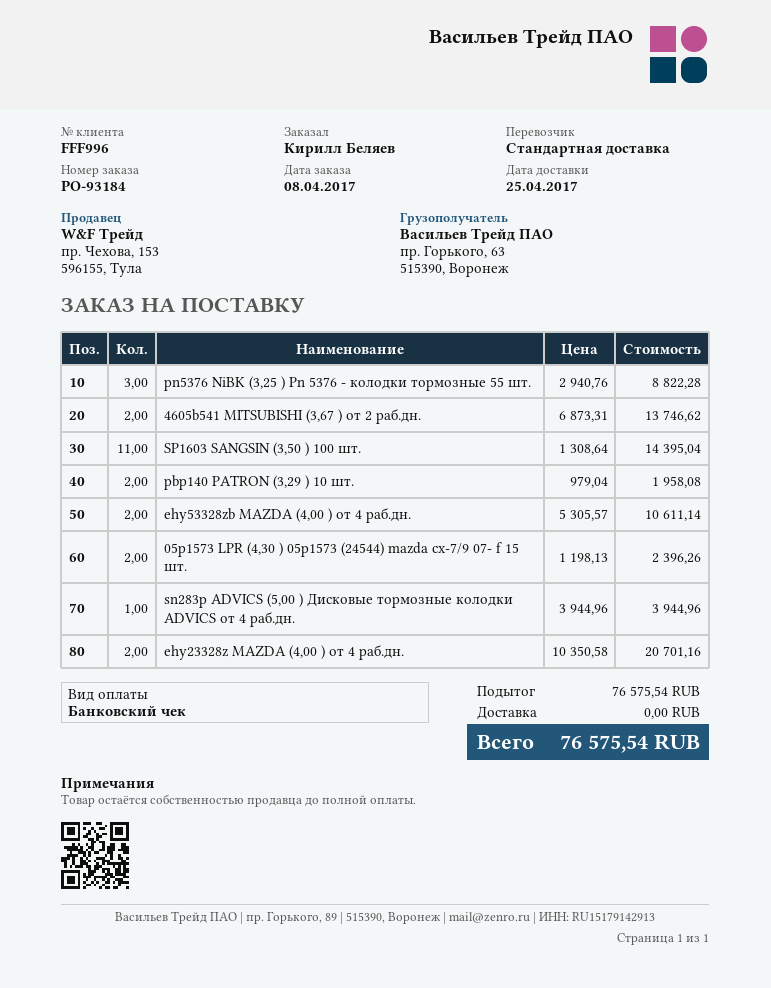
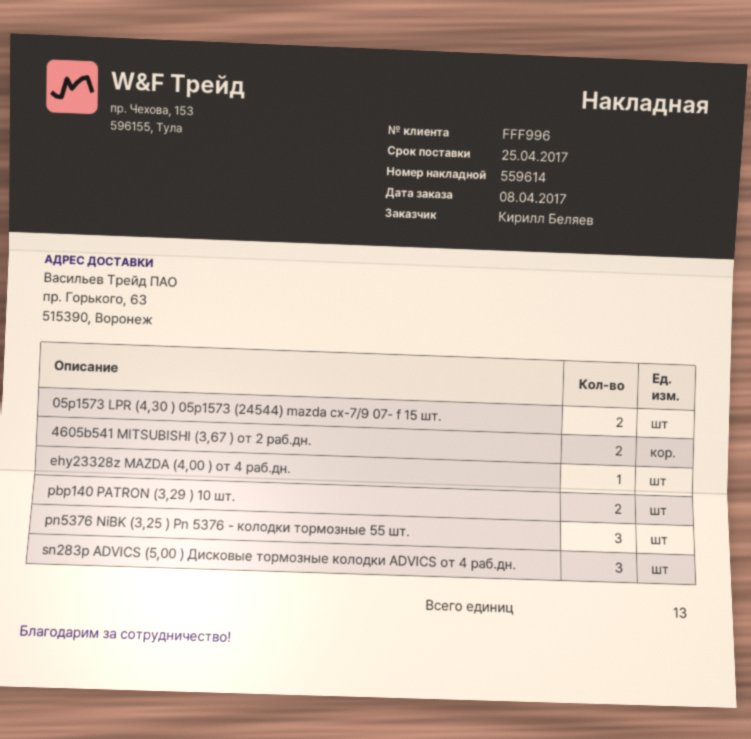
SP1603 SANGSIN (3,50 ) 100 шт.: 11 -> none
ehy53328zb MAZDA (4,00 ) от 4 раб.дн.: 2 -> none
sn283p ADVICS (5,00 ) Дисковые тормозные колодки ADVICS от 4 раб.дн.: 1 -> 3
ehy23328z MAZDA (4,00 ) от 4 раб.дн.: 2 -> 1

